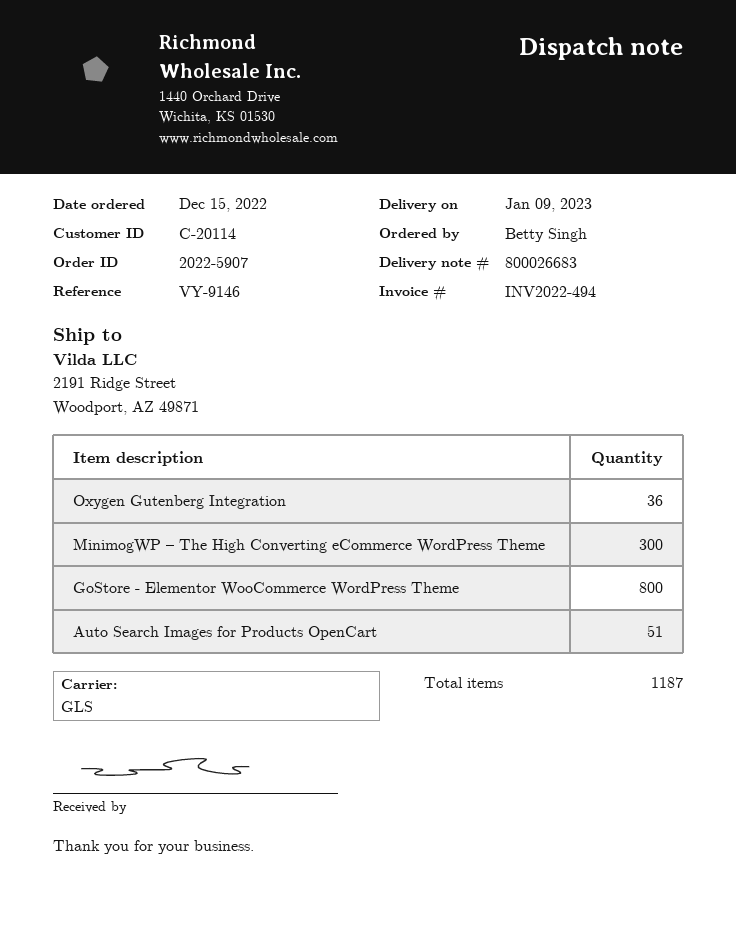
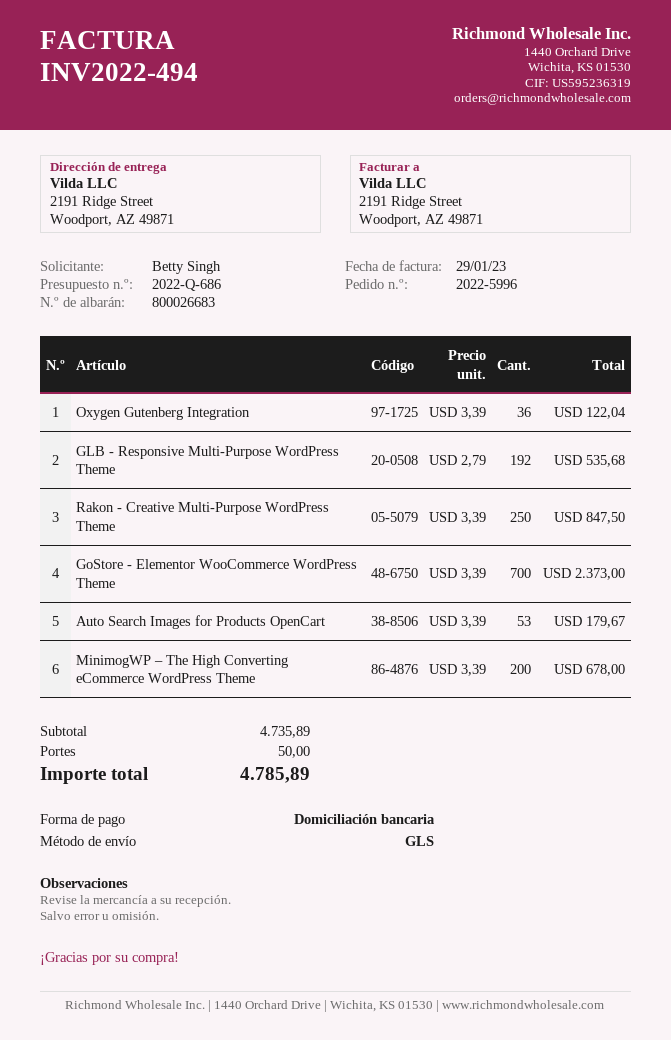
order number: 2022-5907 -> 2022-5996
MinimogWP – The High Converting eCommerce WordPress Theme: 300 -> 200
GoStore - Elementor WooCommerce WordPress Theme: 800 -> 700
Auto Search Images for Products OpenCart: 51 -> 53
GLB - Responsive Multi-Purpose WordPress Theme: none -> 192
Rakon - Creative Multi-Purpose WordPress Theme: none -> 250

